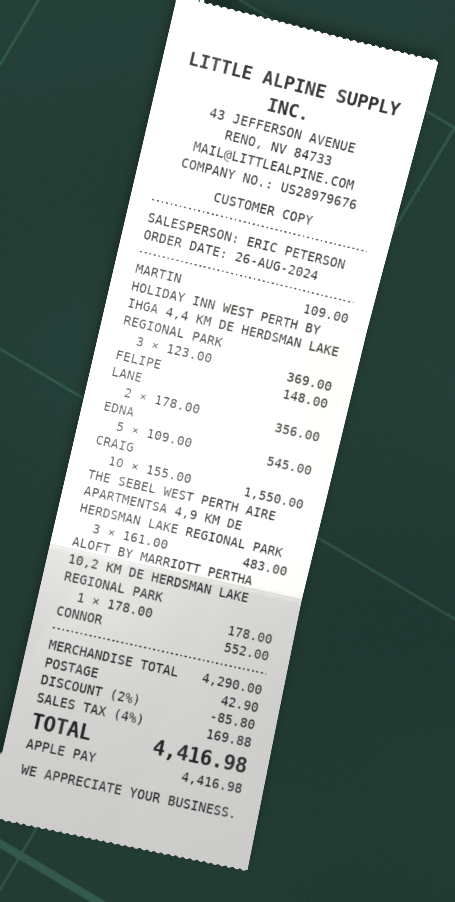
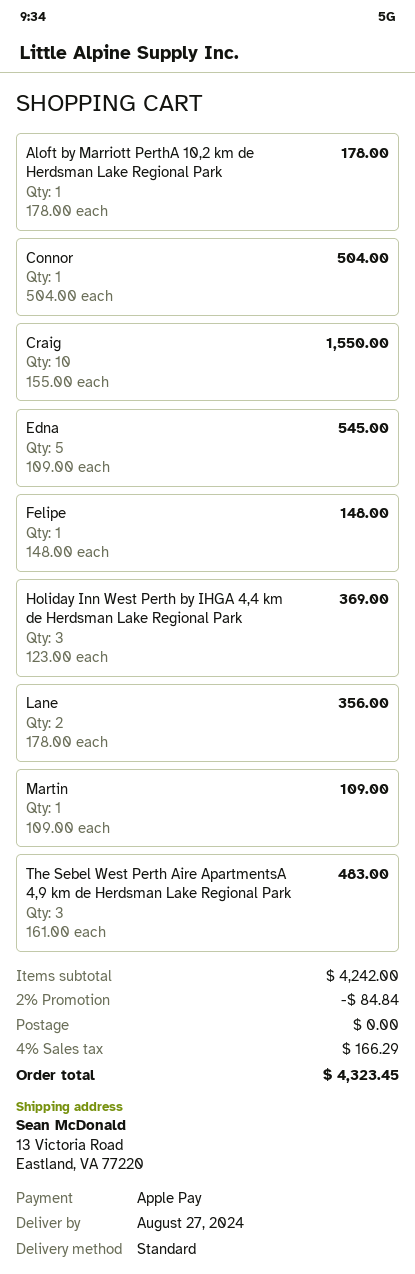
CONNOR: 1 x 552.00 = 552.00 -> 1 x 504.00 = 504.00
subtotal: 4290.00 -> 4242.00
discount: 2% = 85.80 -> 2% = 84.84
shipping: 42.90 -> 0.00
tax: 4% = 169.88 -> 4% = 166.29
total: 4416.98 -> 4323.45

